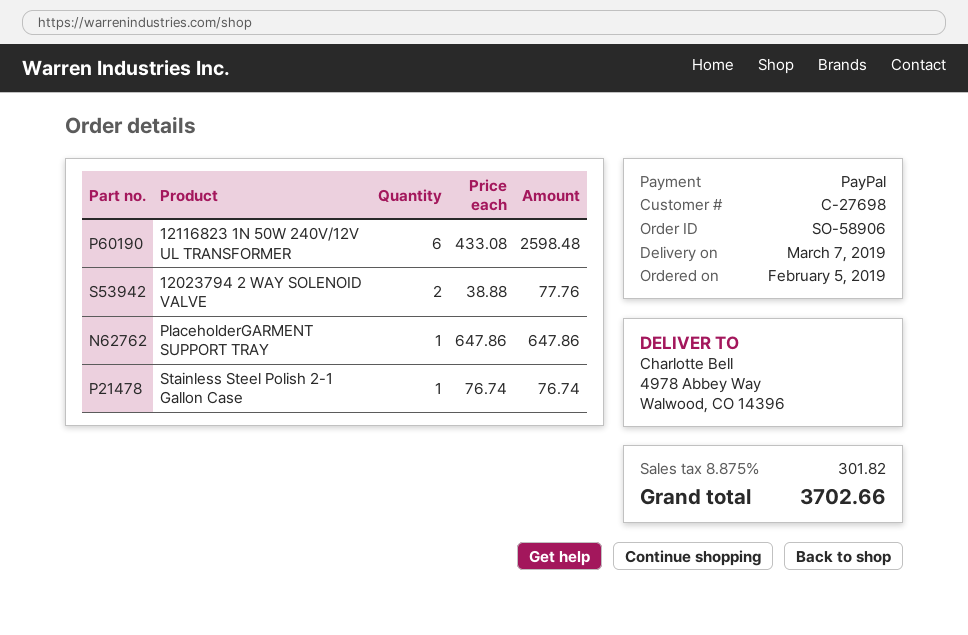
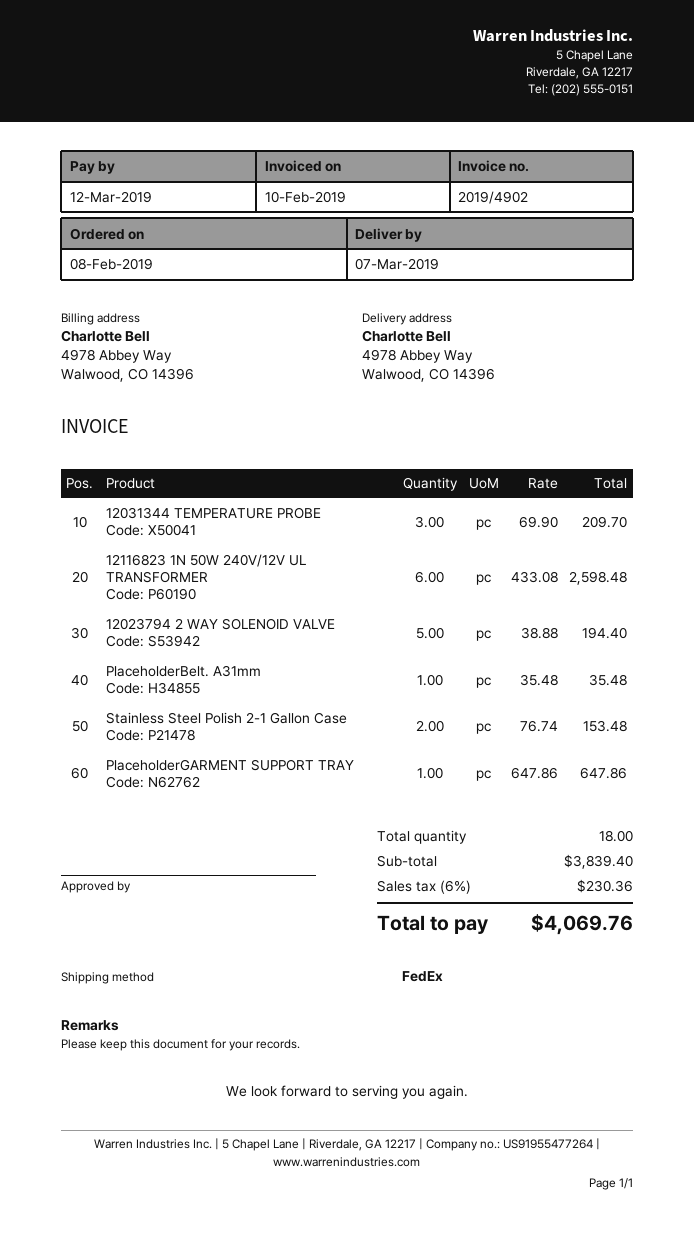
order date: 2019-02-05 -> 2019-02-08
12023794 2 WAY SOLENOID VALVE: 2 x 38.88 = 77.76 -> 5 x 38.88 = 194.40
Stainless Steel Polish 2-1 Gallon Case: 1 x 76.74 = 76.74 -> 2 x 76.74 = 153.48
12031344 TEMPERATURE PROBE: none -> 3 x 69.90 = 209.70
PlaceholderBelt. A31mm: none -> 1 x 35.48 = 35.48
tax: 8.875% = 301.82 -> 6% = 230.36
total: 3702.66 -> 4069.76

